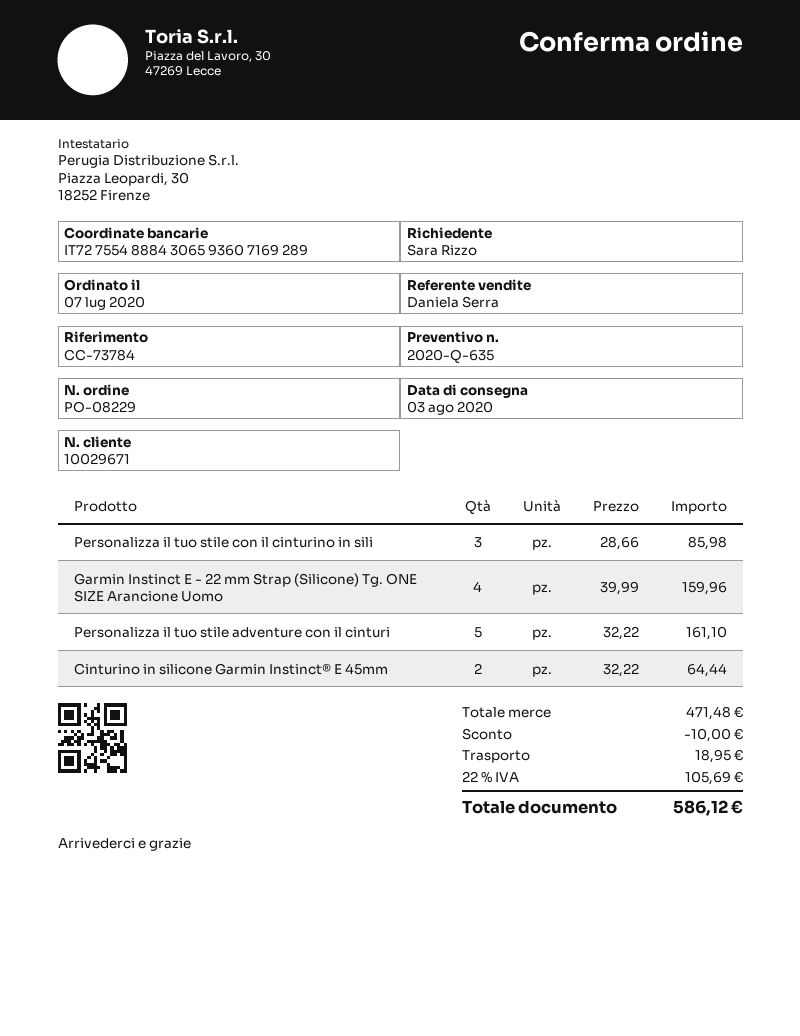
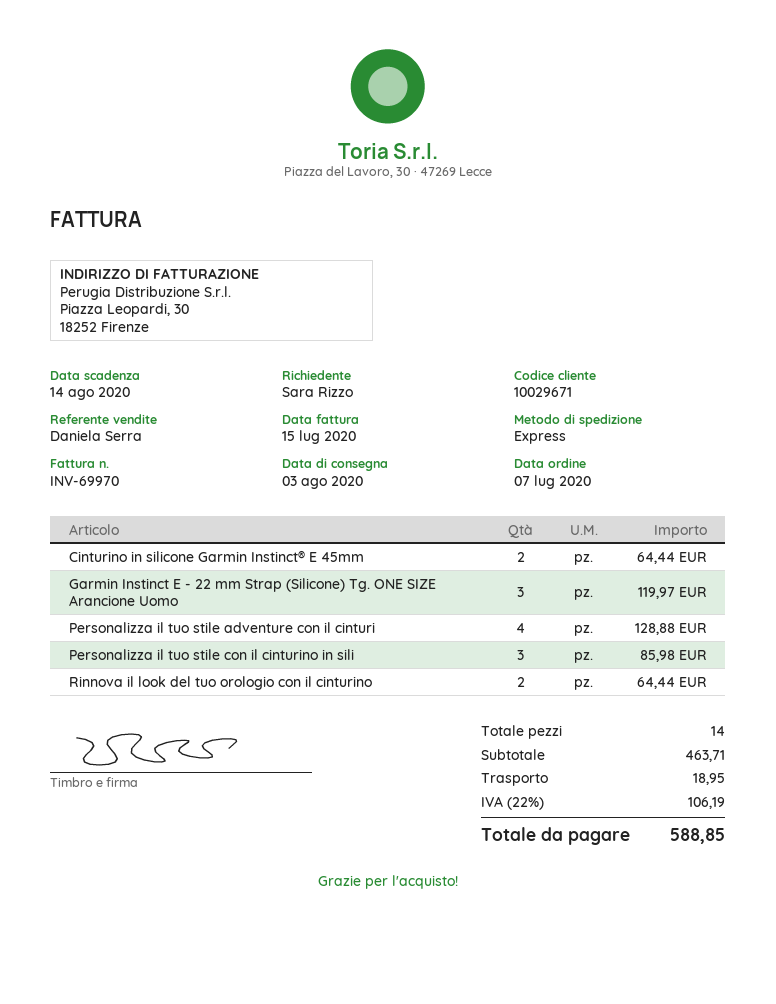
Garmin Instinct E - 22 mm Strap (Silicone) Tg. ONE SIZE Arancione Uomo: 4 for 159.96 -> 3 for 119.97
Personalizza il tuo stile adventure con il cinturi: 5 for 161.10 -> 4 for 128.88
Rinnova il look del tuo orologio con il cinturino: none -> 2 for 64.44
subtotal: 471.48 -> 463.71
discount: 10.00 -> none
tax: 22% = 105.69 -> 22% = 106.19
total: 586.12 -> 588.85

